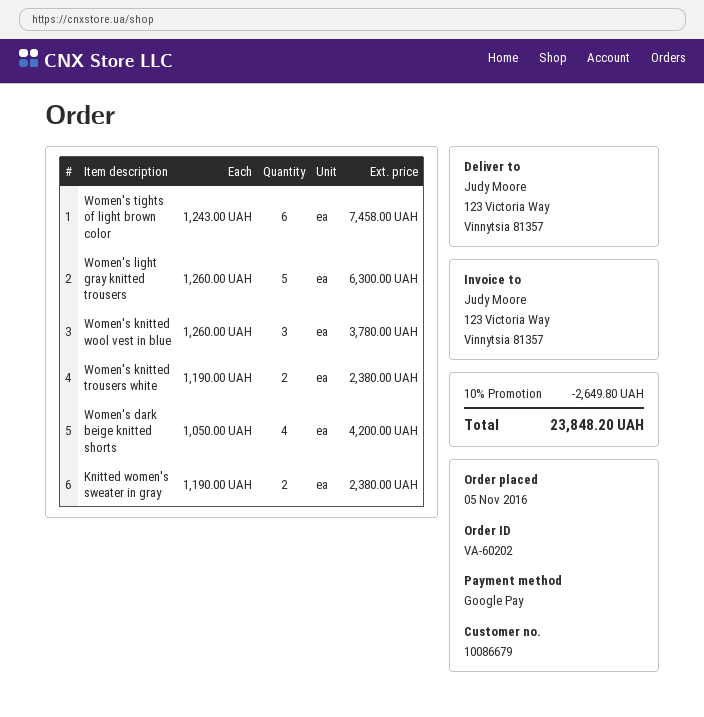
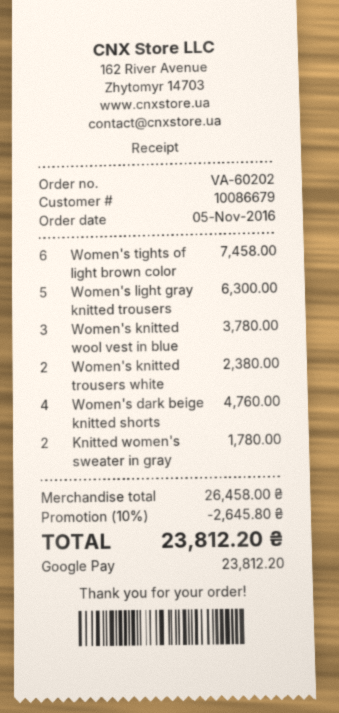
Women's dark beige knitted shorts: 4 for 4200.00 -> 4 for 4760.00
Knitted women's sweater in gray: 2 for 2380.00 -> 2 for 1780.00
discount: 10% = 2649.80 -> 10% = 2645.80
total: 23848.20 -> 23812.20

